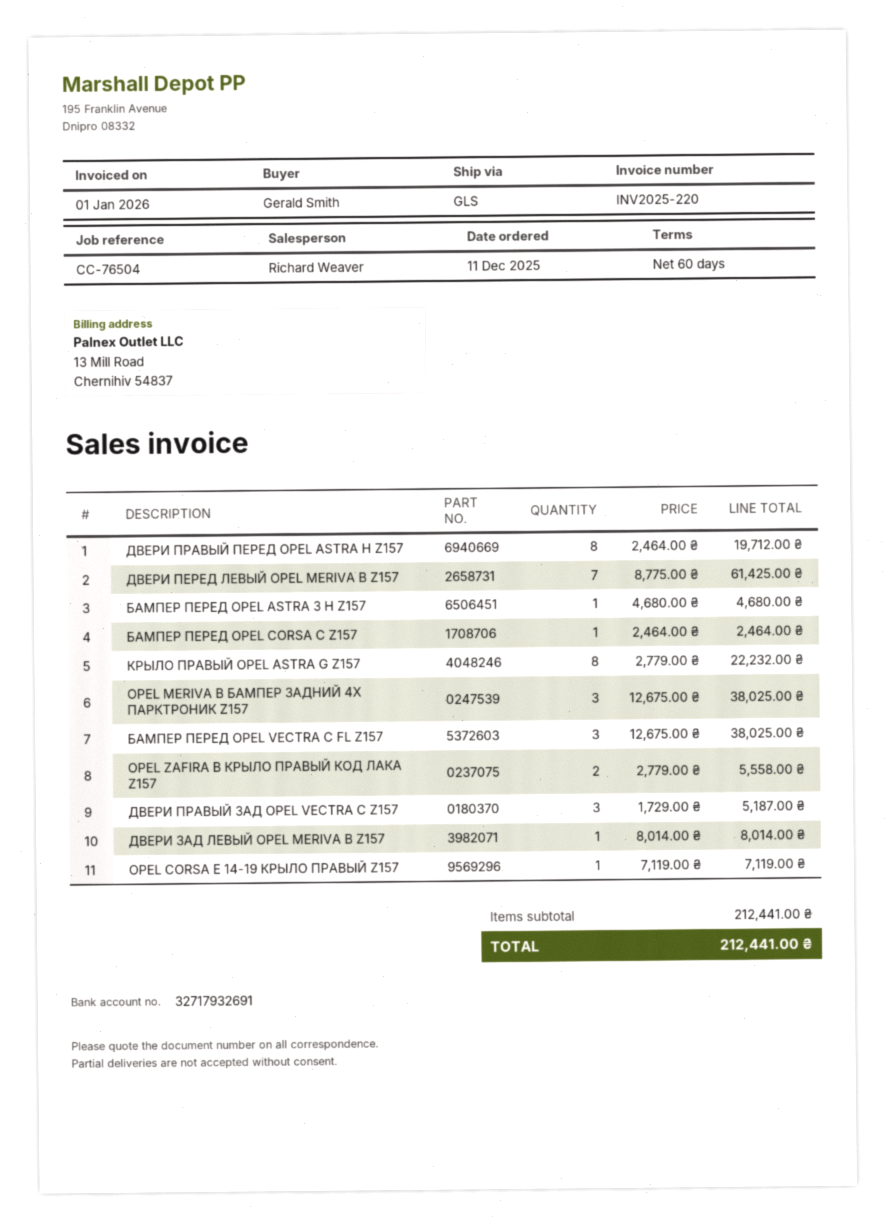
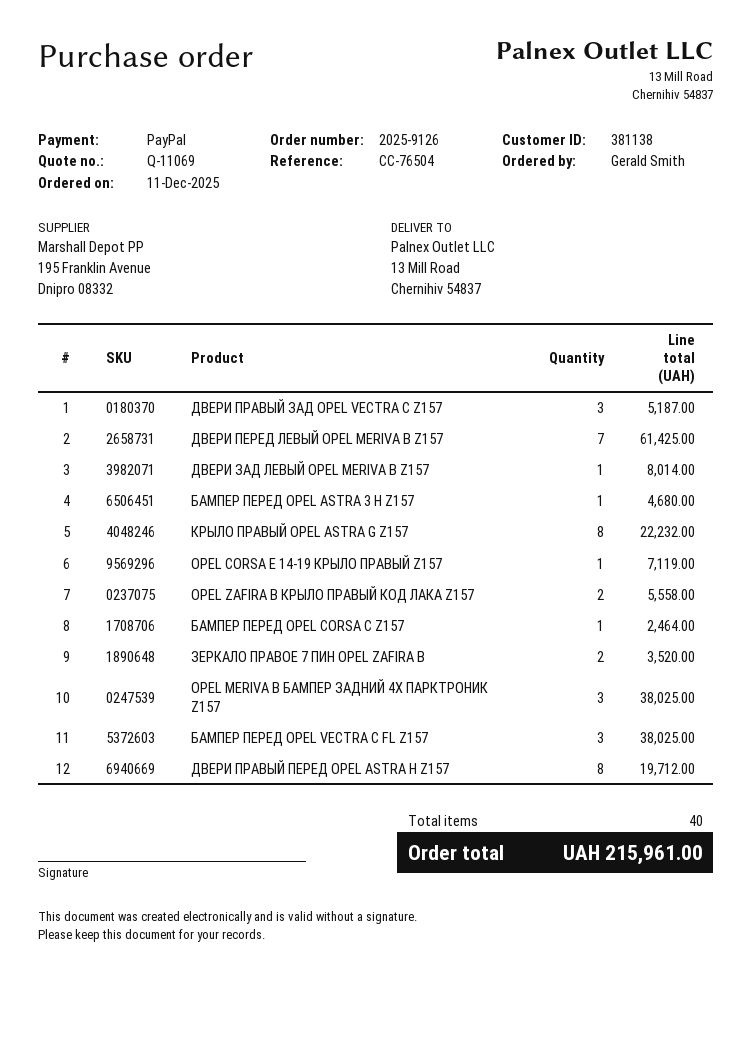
ЗЕРКАЛО ПРАВОЕ 7 ПИН OPEL ZAFIRA B: none -> 2 for 3520.00
total: 212441.00 -> 215961.00

